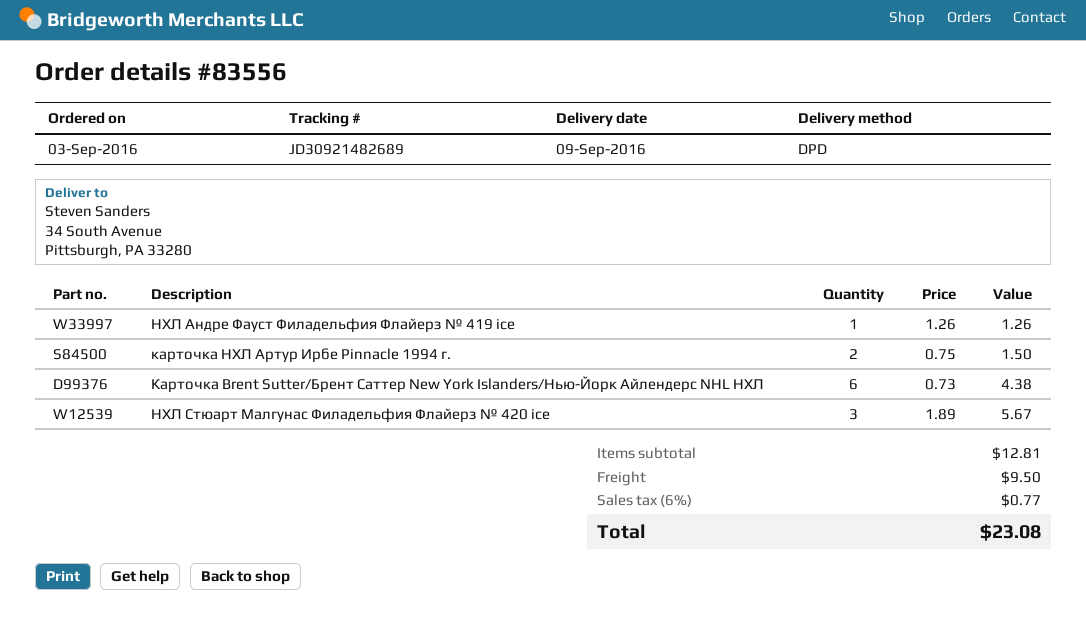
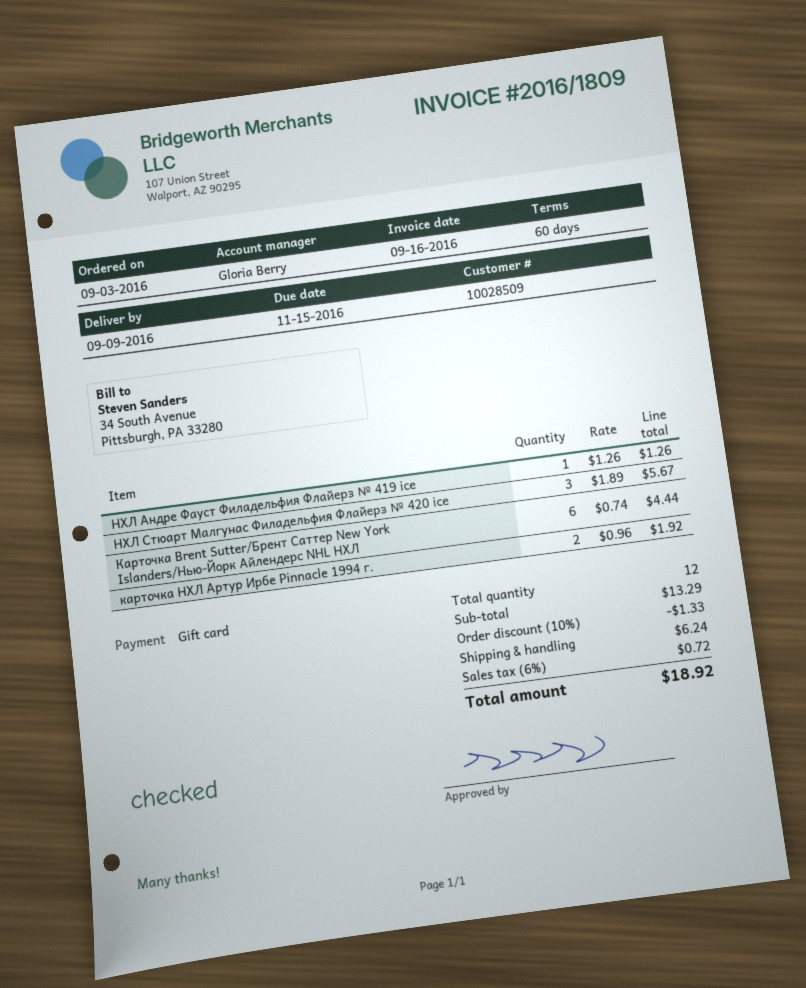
карточка НХЛ Артур Ирбе Pinnacle 1994 г.: 2 x 0.75 = 1.50 -> 2 x 0.96 = 1.92
Карточка Brent Sutter/Брент Саттер New York Islanders/Нью-Йорк Айлендерс NHL НХЛ: 6 x 0.73 = 4.38 -> 6 x 0.74 = 4.44
subtotal: 12.81 -> 13.29
discount: none -> 10% = 1.33
shipping: 9.50 -> 6.24
tax: 6% = 0.77 -> 6% = 0.72
total: 23.08 -> 18.92

